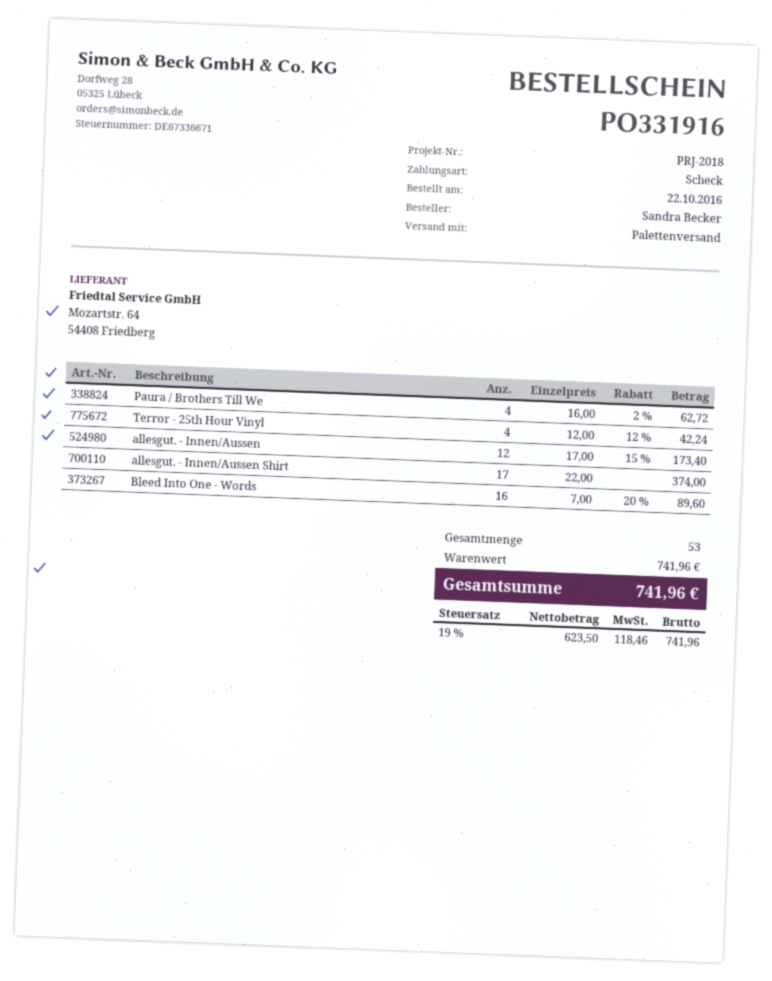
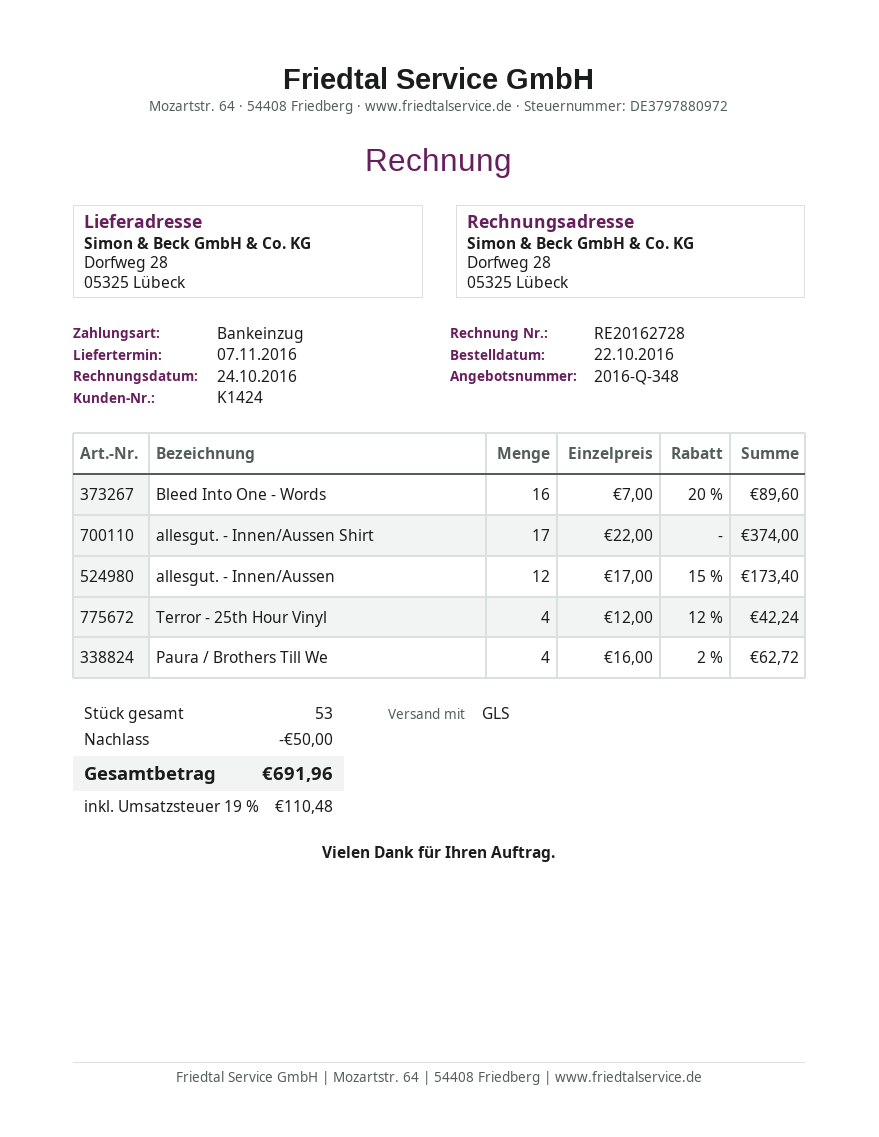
payment method: cheque -> direct debit
shipping method: pallet freight -> GLS
discount: none -> 50.00
tax: 19% = 118.46 -> 19% = 110.48
total: 741.96 -> 691.96

